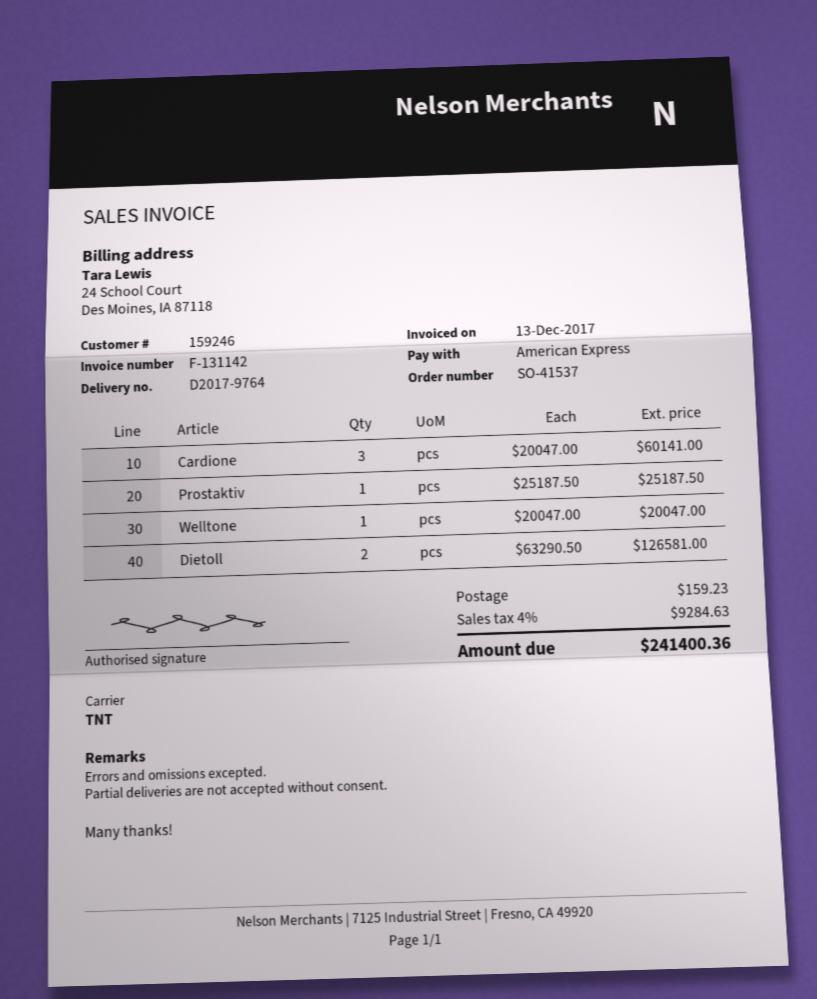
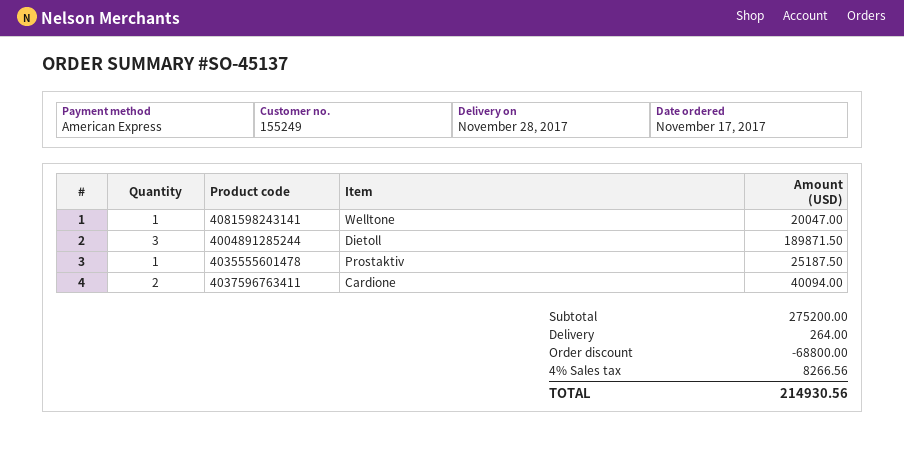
order number: SO-41537 -> SO-45137
customer number: 159246 -> 155249
Cardione: 3 for 60141.00 -> 2 for 40094.00
Dietoll: 2 for 126581.00 -> 3 for 189871.50
discount: none -> 68800.00
shipping: 159.23 -> 264.00
tax: 4% = 9284.63 -> 4% = 8266.56
total: 241400.36 -> 214930.56

